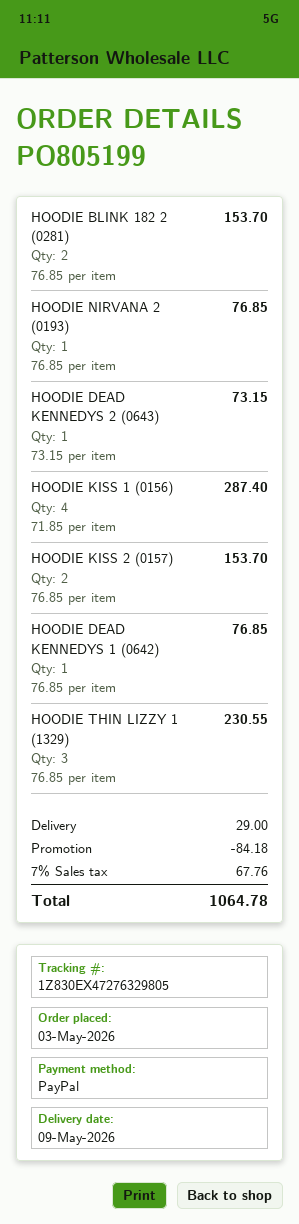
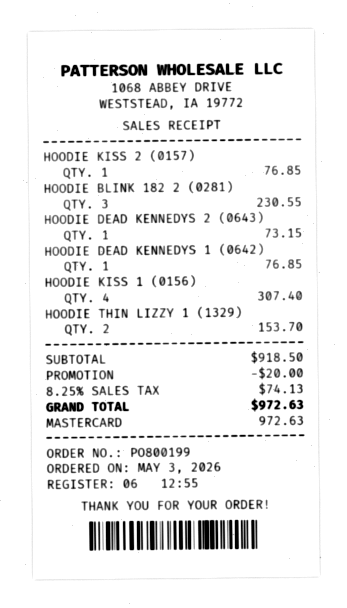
order number: PO805199 -> PO800199
payment method: PayPal -> Mastercard
HOODIE BLINK 182 2 (0281): 2 for 153.70 -> 3 for 230.55
HOODIE NIRVANA 2 (0193): 1 for 76.85 -> none
HOODIE KISS 1 (0156): 4 for 287.40 -> 4 for 307.40
HOODIE KISS 2 (0157): 2 for 153.70 -> 1 for 76.85
HOODIE THIN LIZZY 1 (1329): 3 for 230.55 -> 2 for 153.70
discount: 84.18 -> 20.00
shipping: 29.00 -> none
tax: 7% = 67.76 -> 8.25% = 74.13
total: 1064.78 -> 972.63

